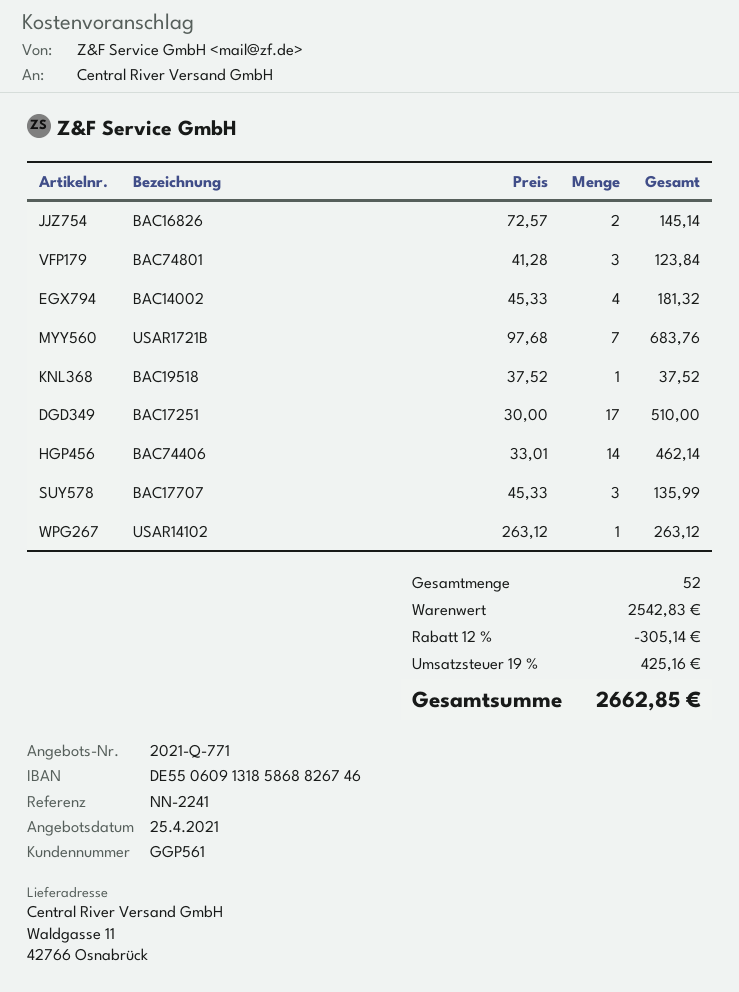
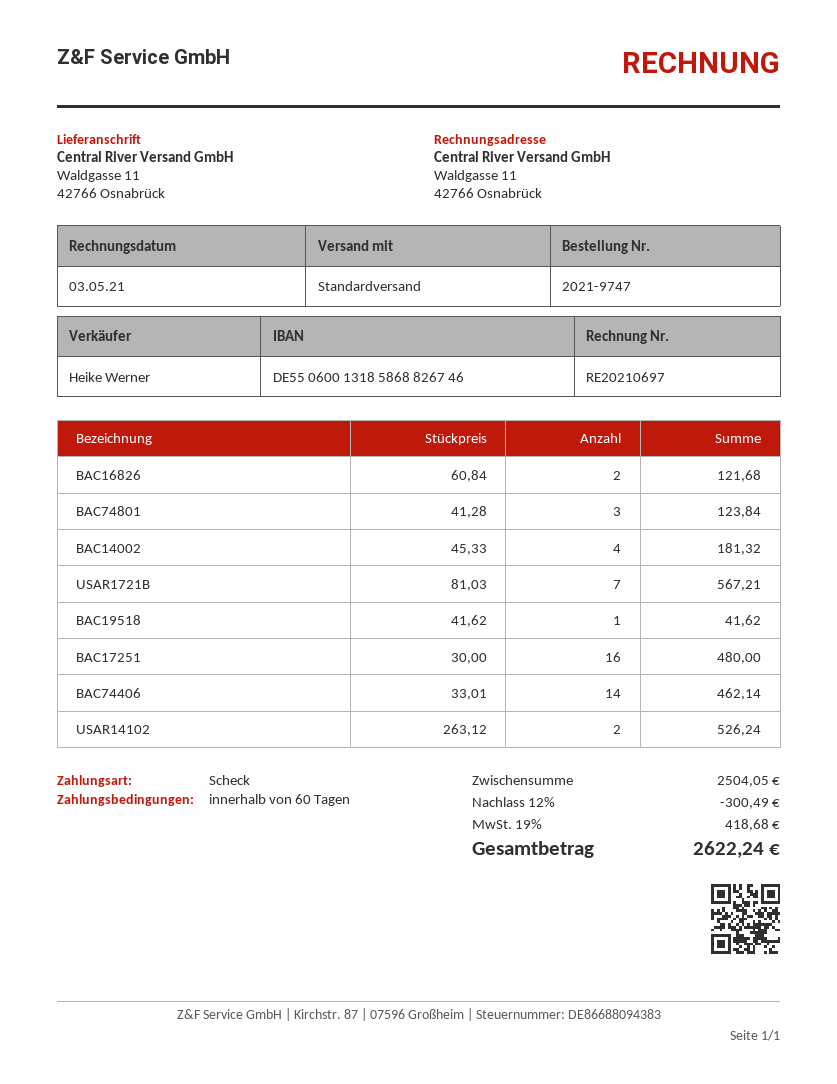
bank account: DE55060913185868826746 -> DE55060013185868826746
BAC16826: 2 x 72.57 = 145.14 -> 2 x 60.84 = 121.68
USAR1721B: 7 x 97.68 = 683.76 -> 7 x 81.03 = 567.21
BAC19518: 1 x 37.52 = 37.52 -> 1 x 41.62 = 41.62
BAC17251: 17 x 30.00 = 510.00 -> 16 x 30.00 = 480.00
BAC17707: 3 x 45.33 = 135.99 -> none
USAR14102: 1 x 263.12 = 263.12 -> 2 x 263.12 = 526.24
subtotal: 2542.83 -> 2504.05
discount: 12% = 305.14 -> 12% = 300.49
tax: 19% = 425.16 -> 19% = 418.68
total: 2662.85 -> 2622.24

